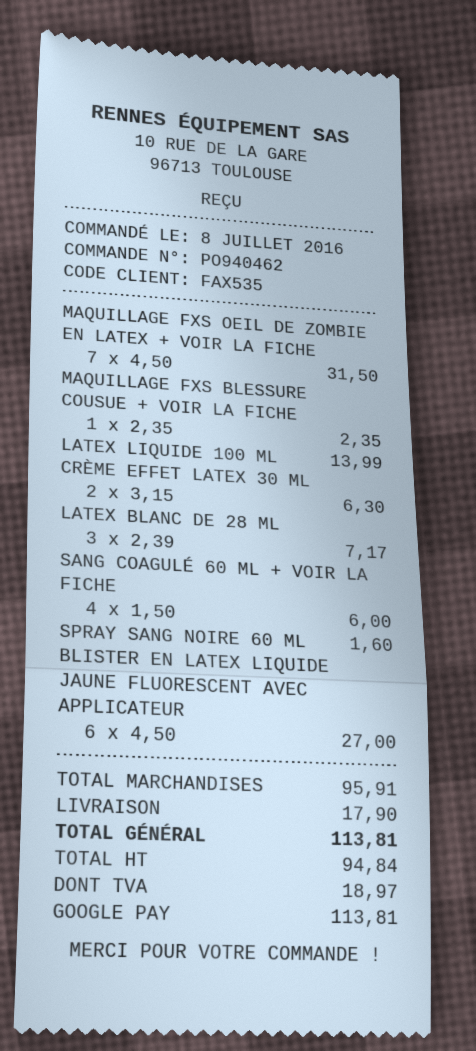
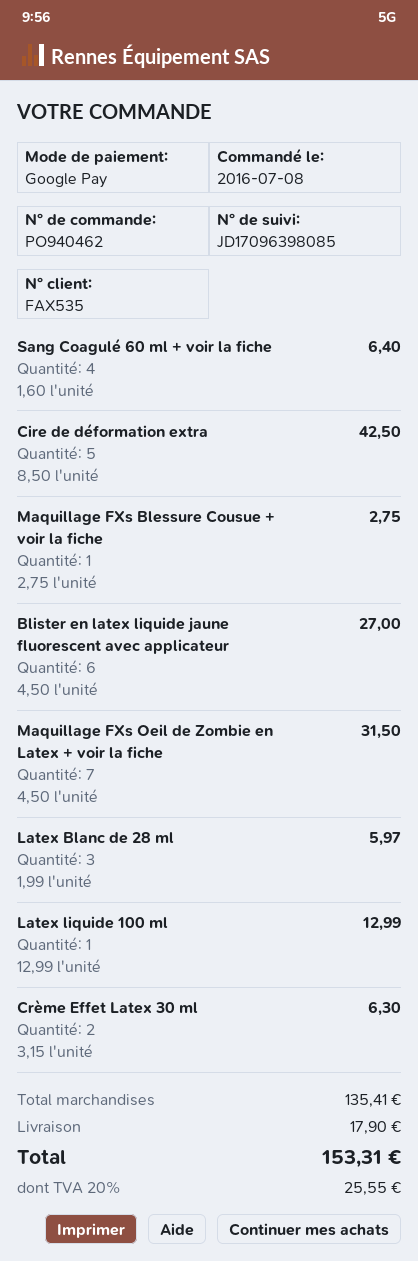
MAQUILLAGE FXS BLESSURE COUSUE + VOIR LA FICHE: 1 x 2.35 = 2.35 -> 1 x 2.75 = 2.75
LATEX LIQUIDE 100 ML: 1 x 13.99 = 13.99 -> 1 x 12.99 = 12.99
LATEX BLANC DE 28 ML: 3 x 2.39 = 7.17 -> 3 x 1.99 = 5.97
SANG COAGULÉ 60 ML + VOIR LA FICHE: 4 x 1.50 = 6.00 -> 4 x 1.60 = 6.40
SPRAY SANG NOIRE 60 ML: 1 x 1.60 = 1.60 -> none
Cire de déformation extra: none -> 5 x 8.50 = 42.50
subtotal: 95.91 -> 135.41
tax: 18.97 -> 25.55
total: 113.81 -> 153.31

